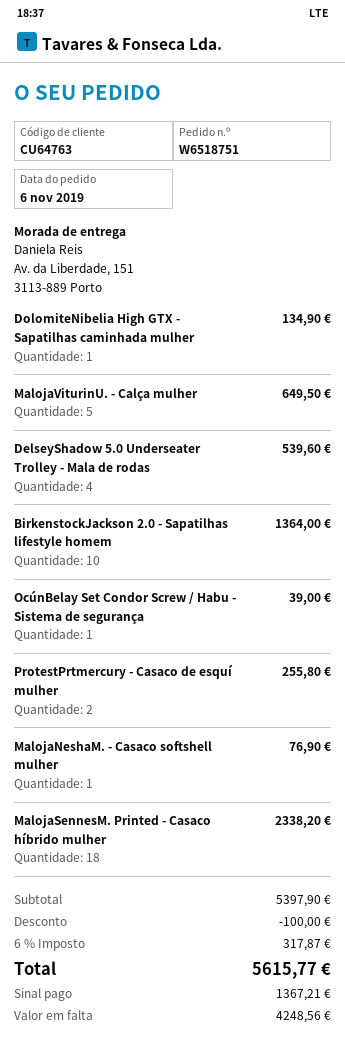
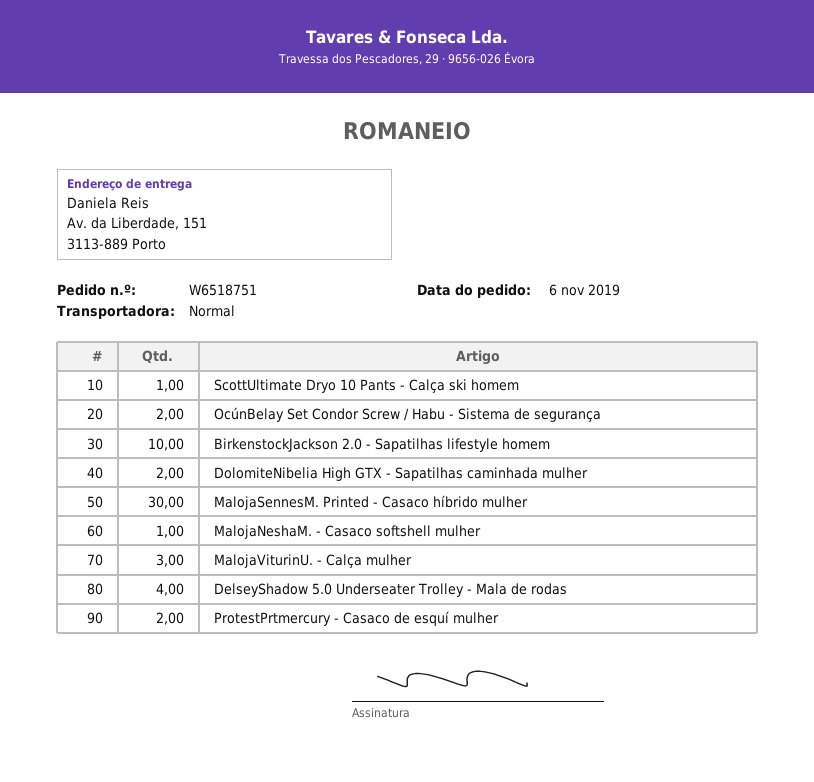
DolomiteNibelia High GTX - Sapatilhas caminhada mulher: 1 -> 2
MalojaViturinU. - Calça mulher: 5 -> 3
OcúnBelay Set Condor Screw / Habu - Sistema de segurança: 1 -> 2
MalojaSennesM. Printed - Casaco híbrido mulher: 18 -> 30
ScottUltimate Dryo 10 Pants - Calça ski homem: none -> 1

